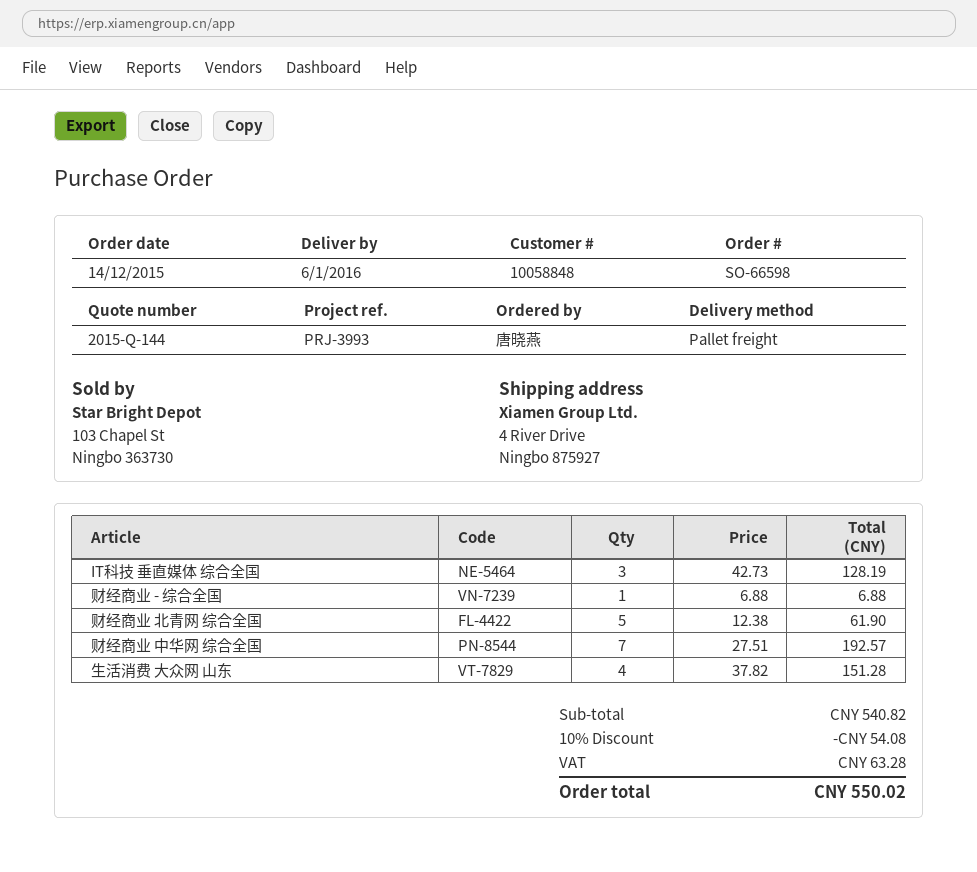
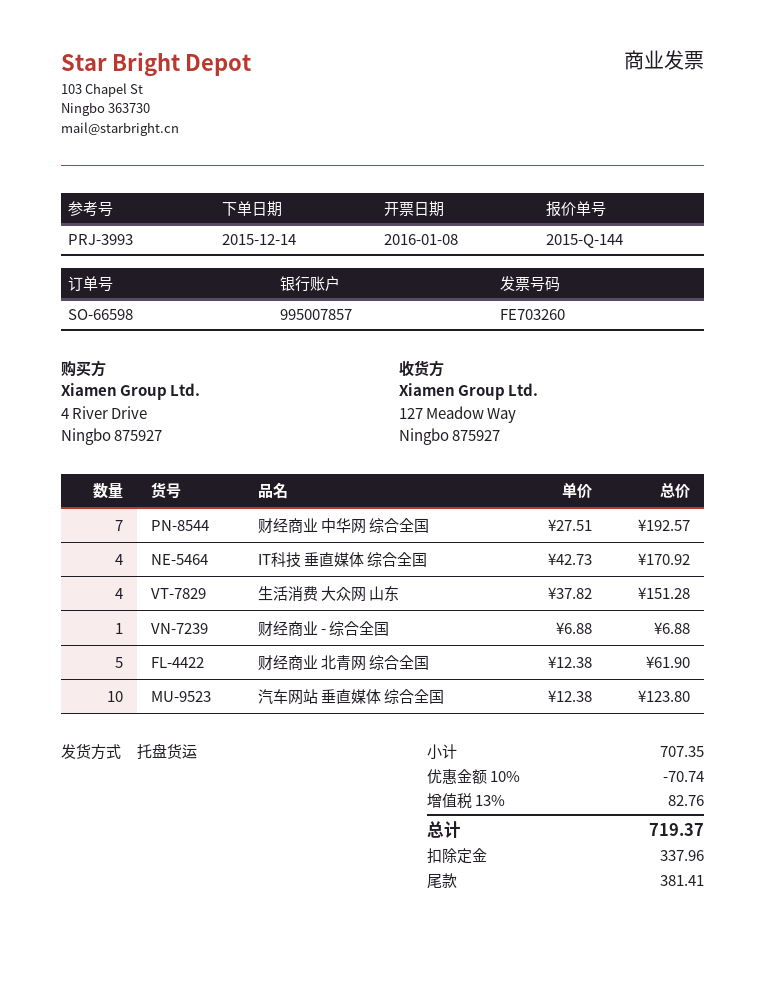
ship to: 4 River Drive, Ningbo 875927 -> 127 Meadow Way, Ningbo 875927
IT科技 垂直媒体 综合全国: 3 x 42.73 = 128.19 -> 4 x 42.73 = 170.92
汽车网站 垂直媒体 综合全国: none -> 10 x 12.38 = 123.80
subtotal: 540.82 -> 707.35
discount: 10% = 54.08 -> 10% = 70.74
tax: 63.28 -> 82.76
total: 550.02 -> 719.37

